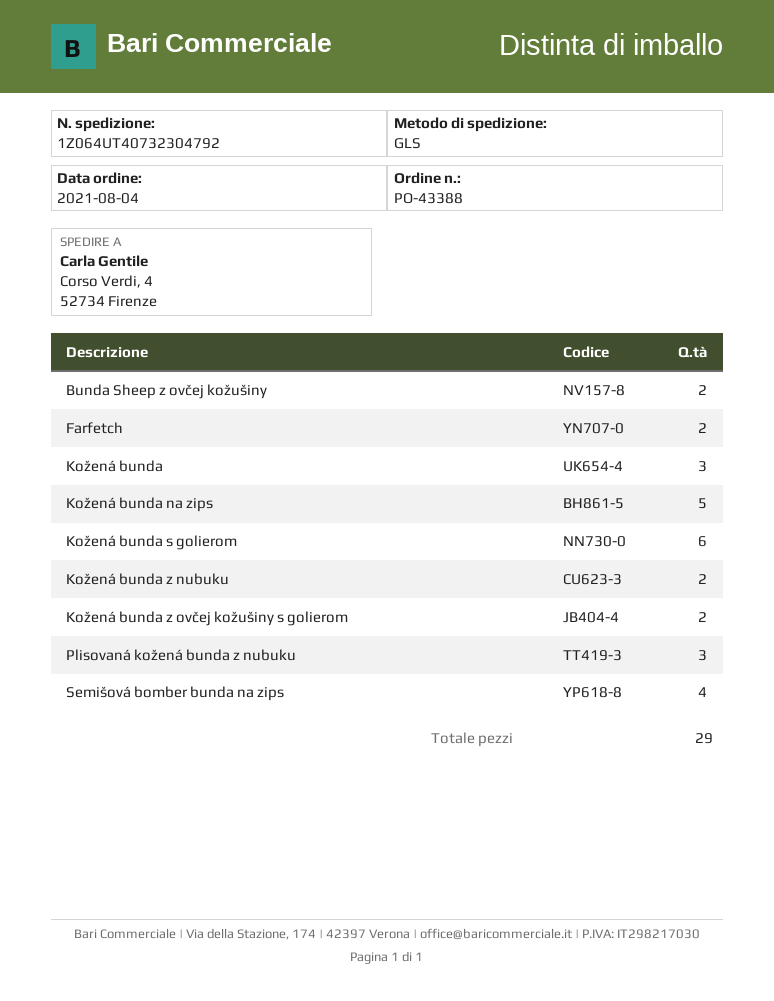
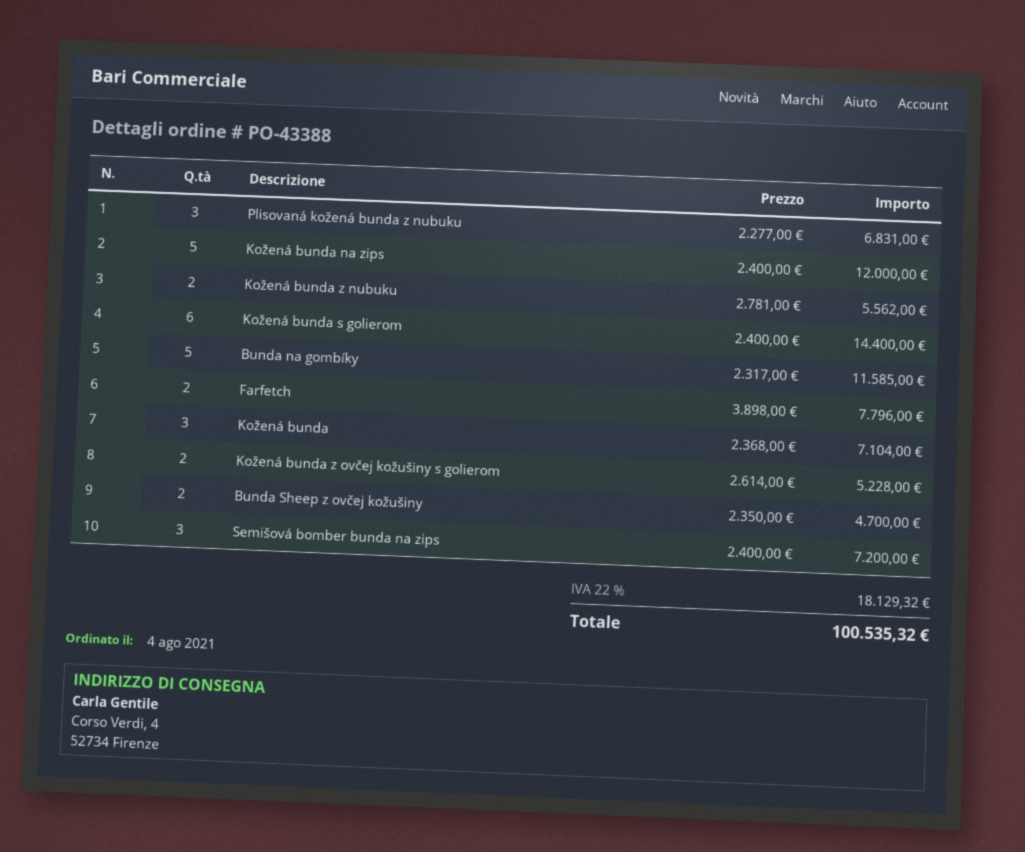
Semišová bomber bunda na zips: 4 -> 3
Bunda na gombíky: none -> 5

